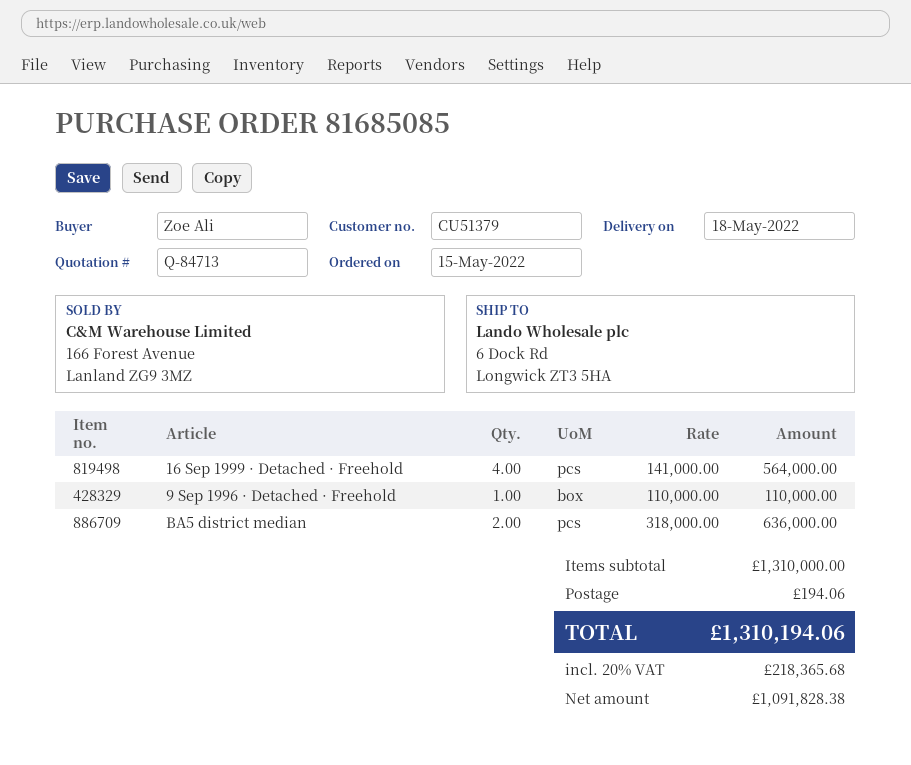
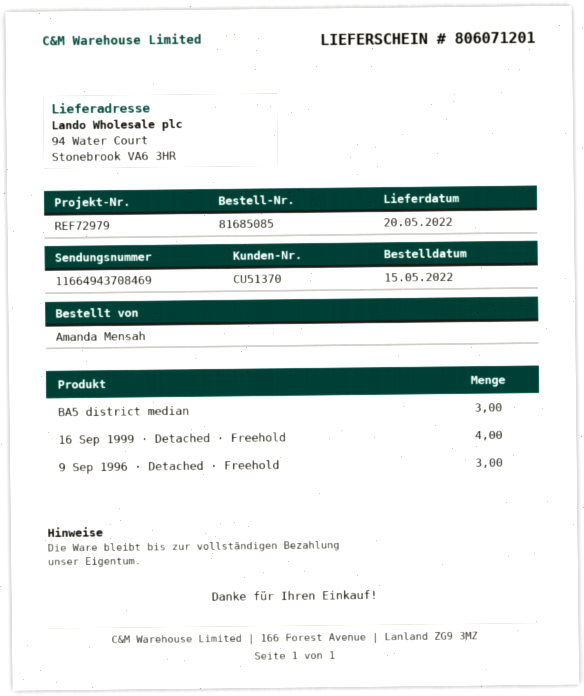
delivery date: 2022-05-18 -> 2022-05-20
customer number: CU51379 -> CU51370
ordered by: Zoe Ali -> Amanda Mensah
ship to: 6 Dock Rd, Longwick ZT3 5HA -> 94 Water Court, Stonebrook VA6 3HR
9 Sep 1996 · Detached · Freehold: 1 -> 3
BA5 district median: 2 -> 3

